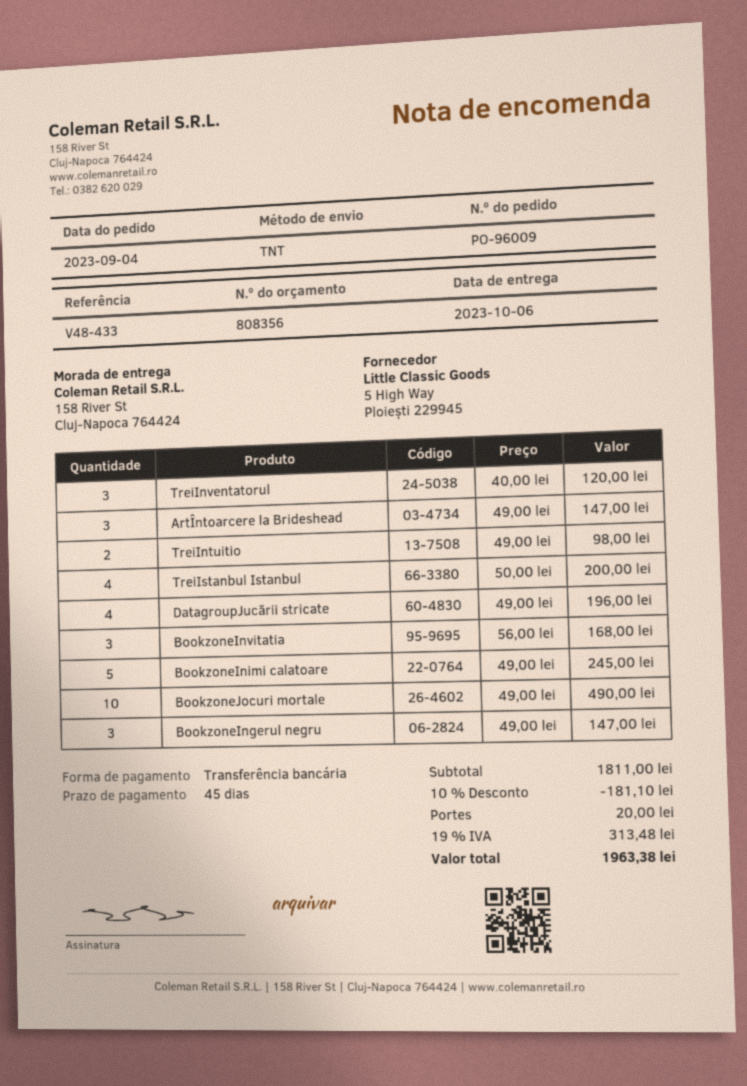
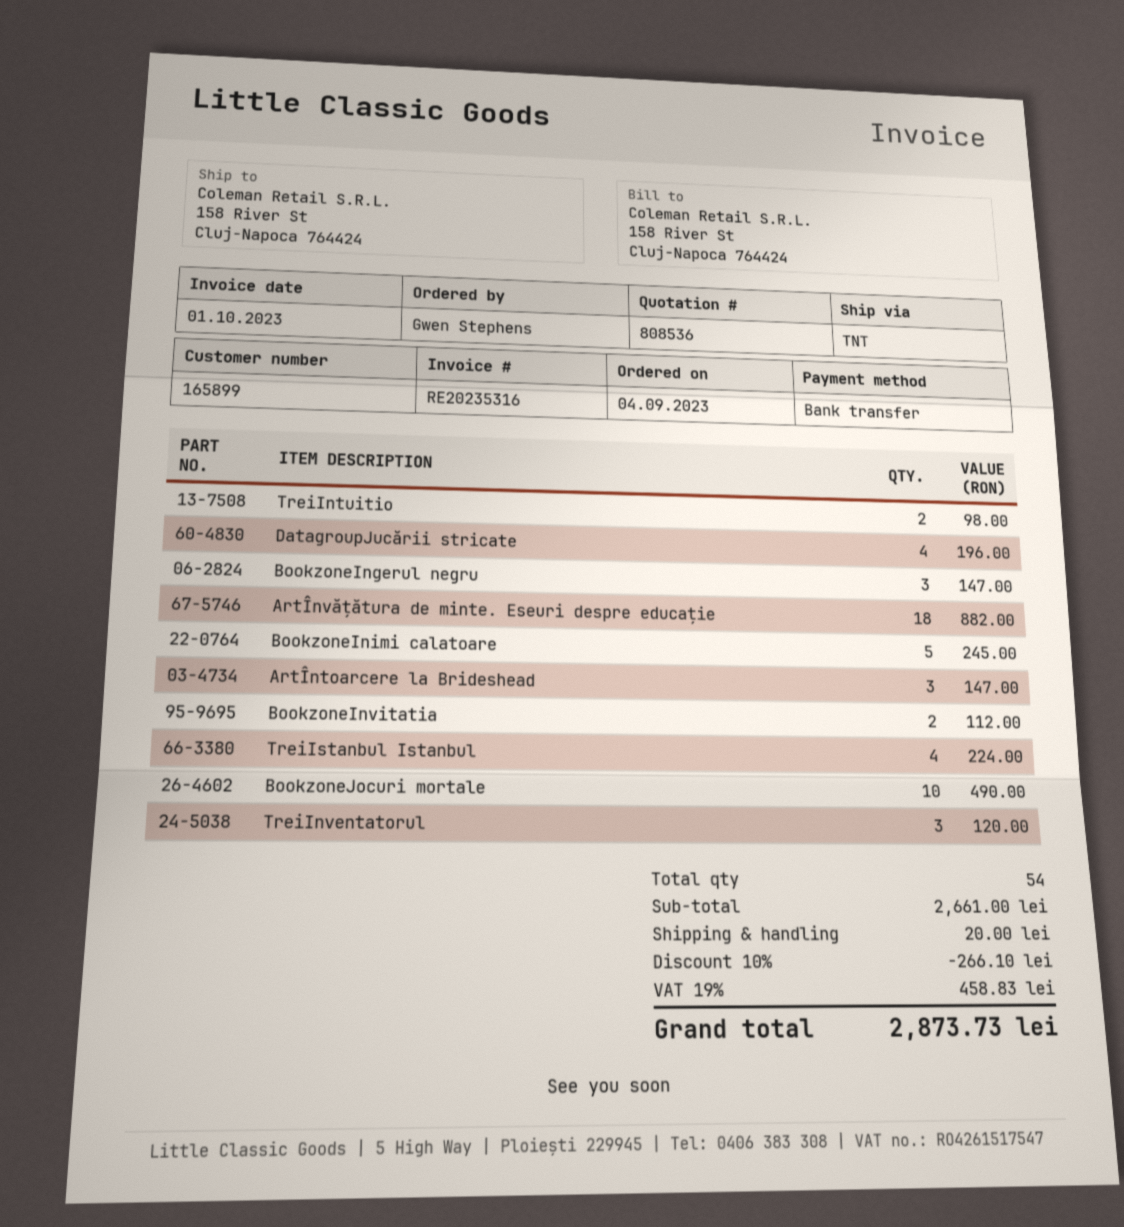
quote number: 808356 -> 808536
TreiIstanbul Istanbul: 4 for 200.00 -> 4 for 224.00
BookzoneInvitatia: 3 for 168.00 -> 2 for 112.00
ArtÎnvățătura de minte. Eseuri despre educație: none -> 18 for 882.00
subtotal: 1811.00 -> 2661.00
discount: 10% = 181.10 -> 10% = 266.10
tax: 19% = 313.48 -> 19% = 458.83
total: 1963.38 -> 2873.73

